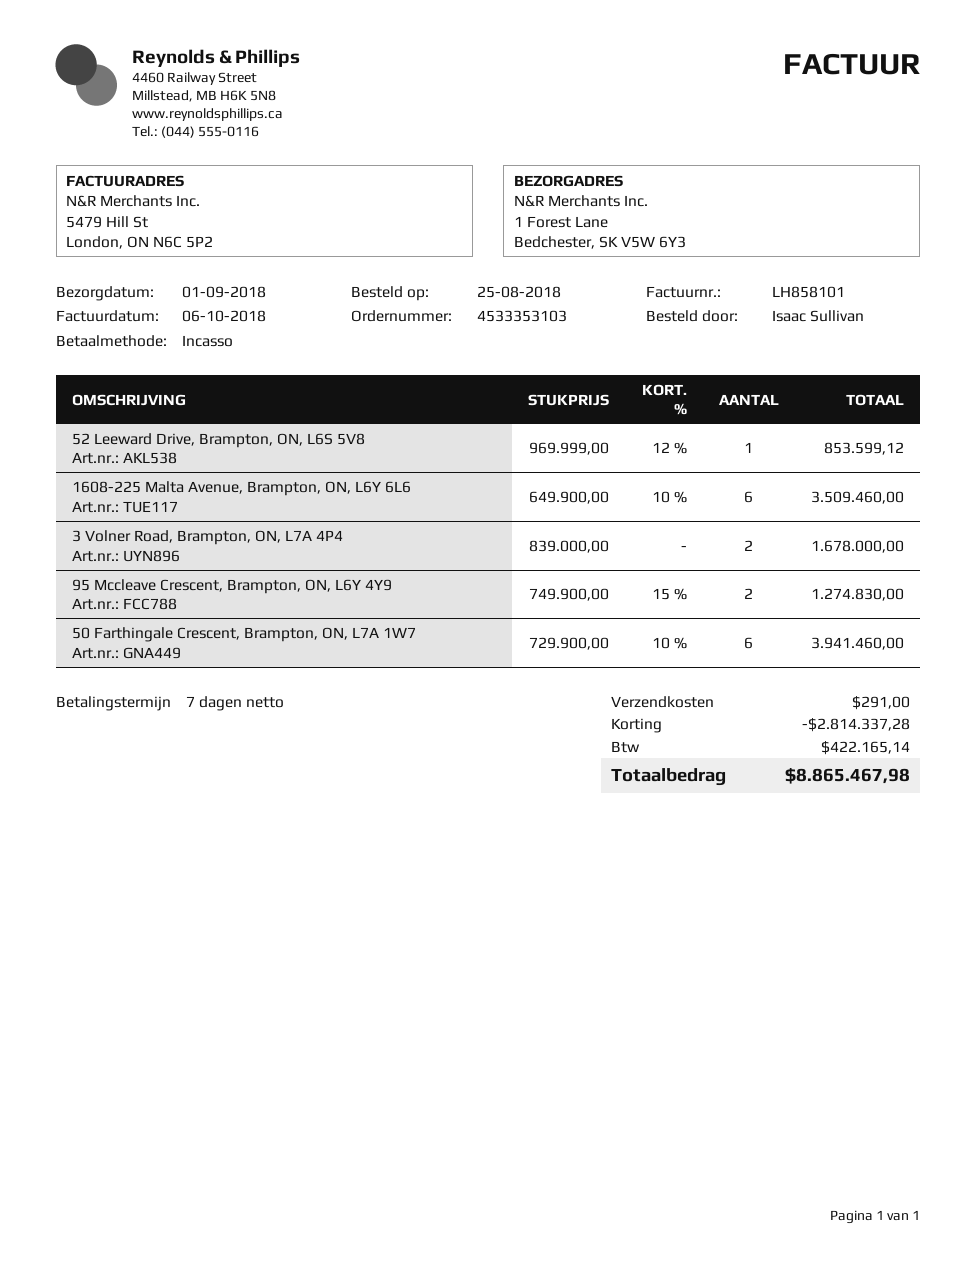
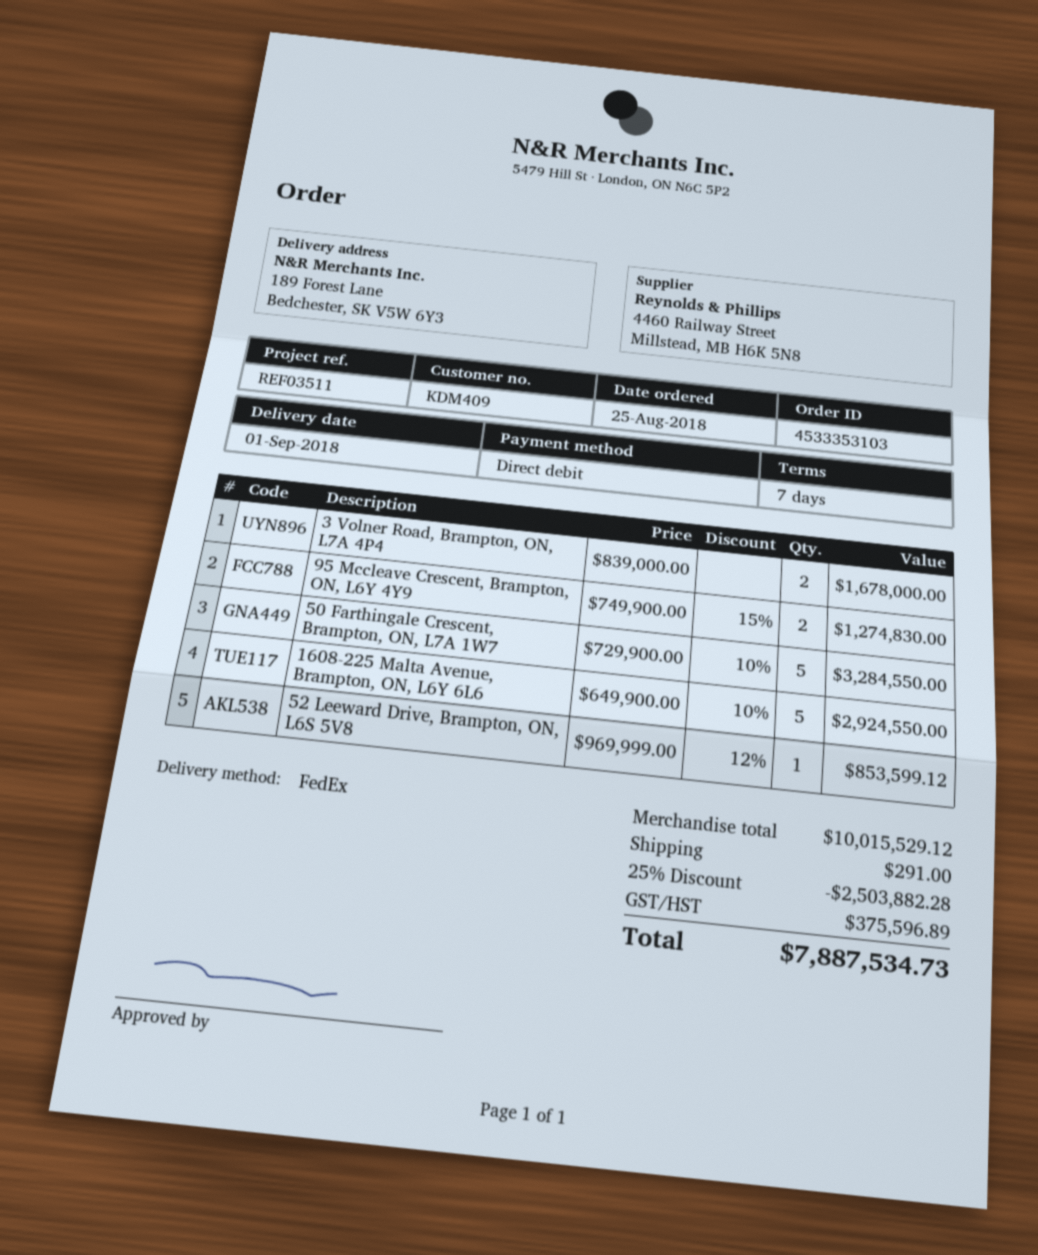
ship to: 1 Forest Lane, Bedchester, SK V5W 6Y3 -> 189 Forest Lane, Bedchester, SK V5W 6Y3
1608-225 Malta Avenue, Brampton, ON, L6Y 6L6: 6 x 649900.00 - 10% = 3509460.00 -> 5 x 649900.00 - 10% = 2924550.00
50 Farthingale Crescent, Brampton, ON, L7A 1W7: 6 x 729900.00 - 10% = 3941460.00 -> 5 x 729900.00 - 10% = 3284550.00
discount: 2814337.28 -> 2503882.28
tax: 422165.14 -> 375596.89
total: 8865467.98 -> 7887534.73

